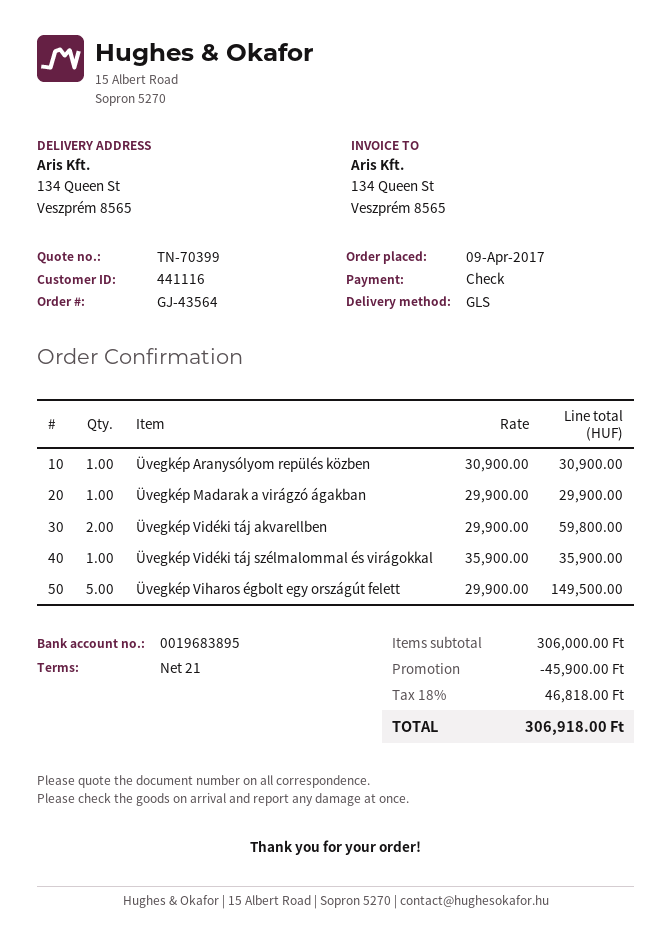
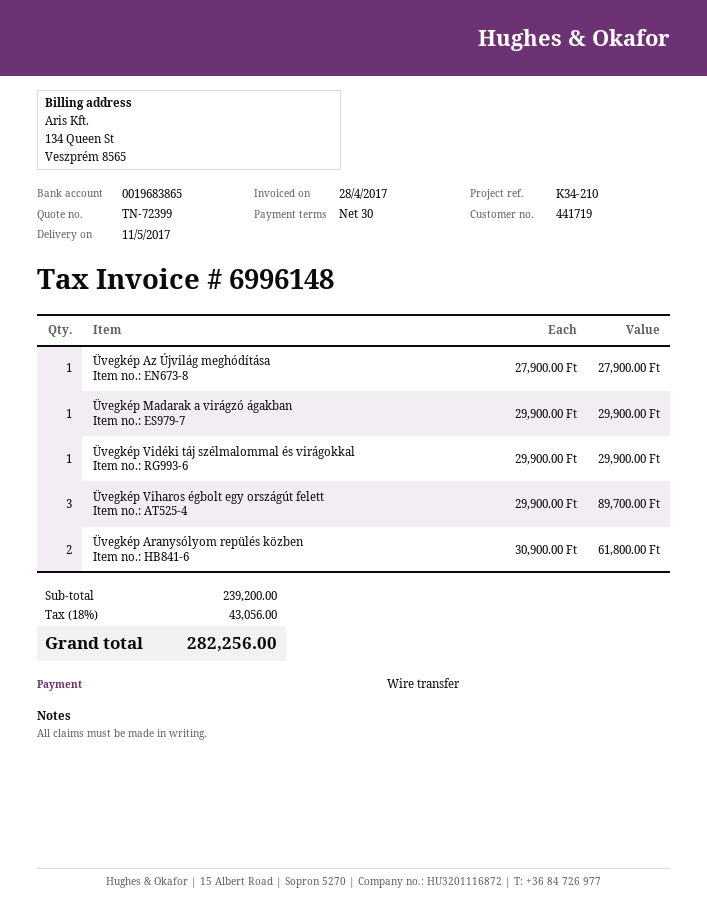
quote number: TN-70399 -> TN-72399
payment terms: 21 days -> 30 days
customer number: 441116 -> 441719
payment method: cheque -> bank transfer
bank account: 0019683895 -> 0019683865
Üvegkép Aranysólyom repülés közben: 1 x 30900.00 = 30900.00 -> 2 x 30900.00 = 61800.00
Üvegkép Vidéki táj akvarellben: 2 x 29900.00 = 59800.00 -> none
Üvegkép Vidéki táj szélmalommal és virágokkal: 1 x 35900.00 = 35900.00 -> 1 x 29900.00 = 29900.00
Üvegkép Viharos égbolt egy országút felett: 5 x 29900.00 = 149500.00 -> 3 x 29900.00 = 89700.00
Üvegkép Az Újvilág meghódítása: none -> 1 x 27900.00 = 27900.00
subtotal: 306000.00 -> 239200.00
discount: 45900.00 -> none
tax: 18% = 46818.00 -> 18% = 43056.00
total: 306918.00 -> 282256.00

